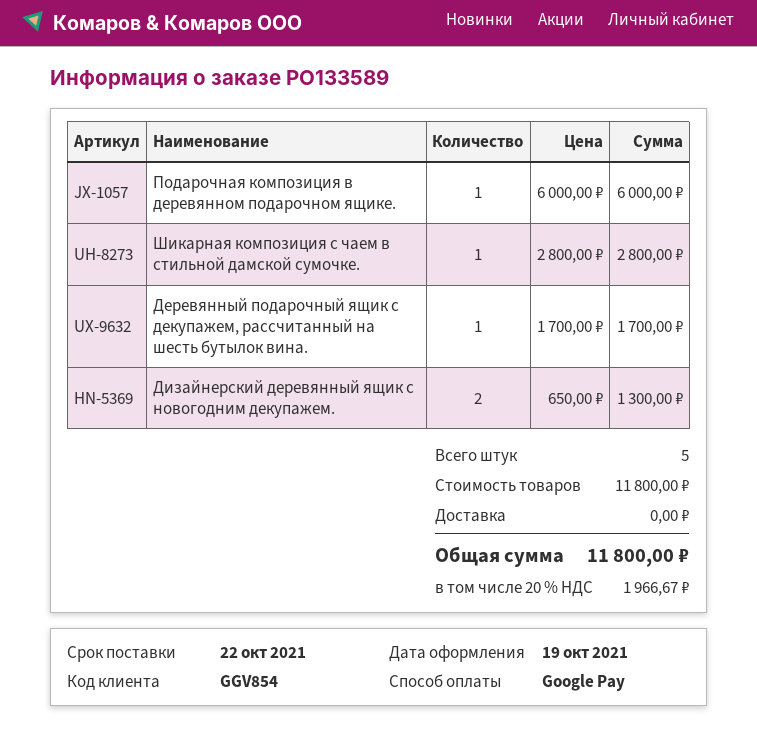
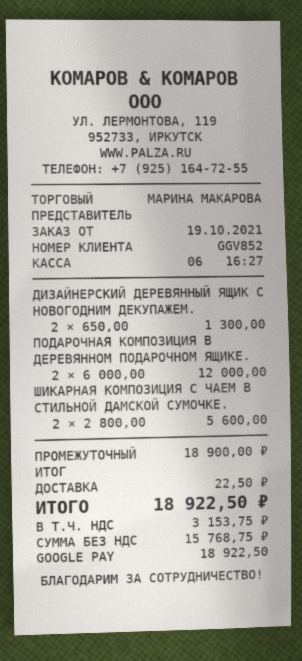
customer number: GGV854 -> GGV852
Подарочная композиция в деревянном подарочном ящике.: 1 x 6000.00 = 6000.00 -> 2 x 6000.00 = 12000.00
Шикарная композиция с чаем в стильной дамской сумочке.: 1 x 2800.00 = 2800.00 -> 2 x 2800.00 = 5600.00
Деревянный подарочный ящик с декупажем, рассчитанный на шесть бутылок вина.: 1 x 1700.00 = 1700.00 -> none
subtotal: 11800.00 -> 18900.00
shipping: 0.00 -> 22.50
tax: 1966.67 -> 3153.75
total: 11800.00 -> 18922.50

